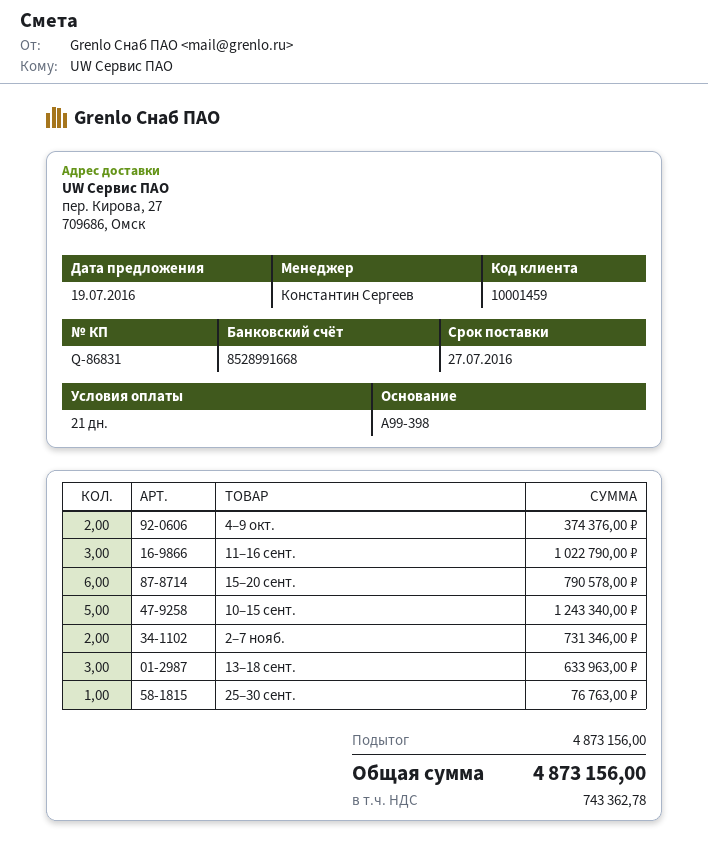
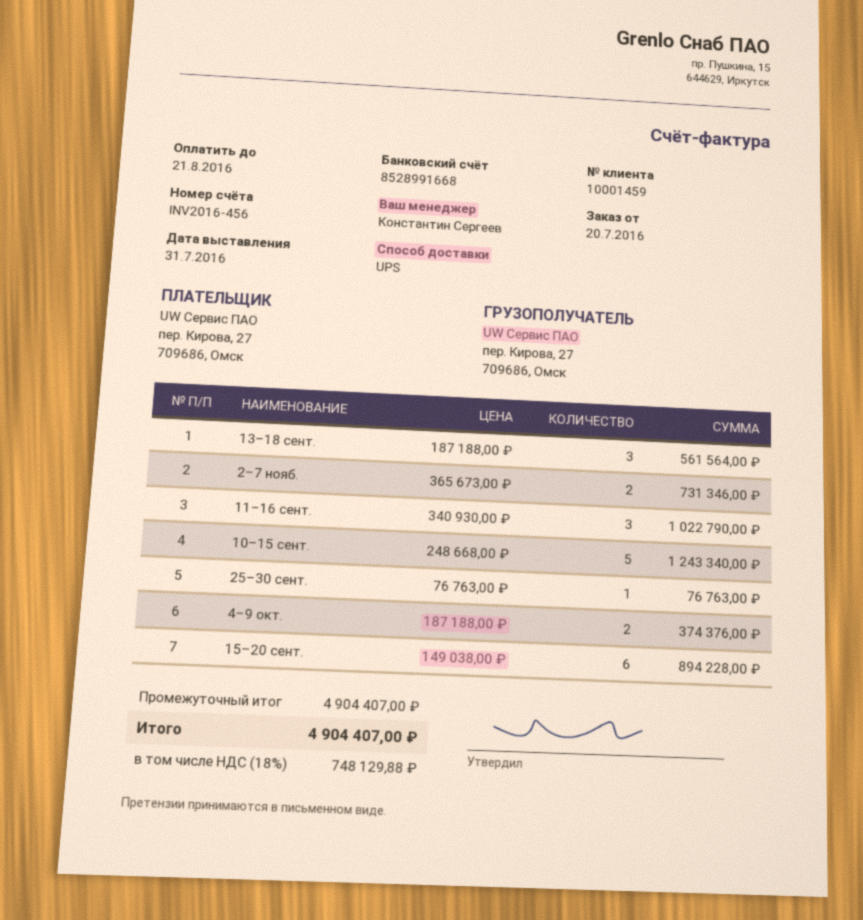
15–20 сент.: 6 for 790578.00 -> 6 for 894228.00
13–18 сент.: 3 for 633963.00 -> 3 for 561564.00
subtotal: 4873156.00 -> 4904407.00
tax: 743362.78 -> 748129.88
total: 4873156.00 -> 4904407.00

